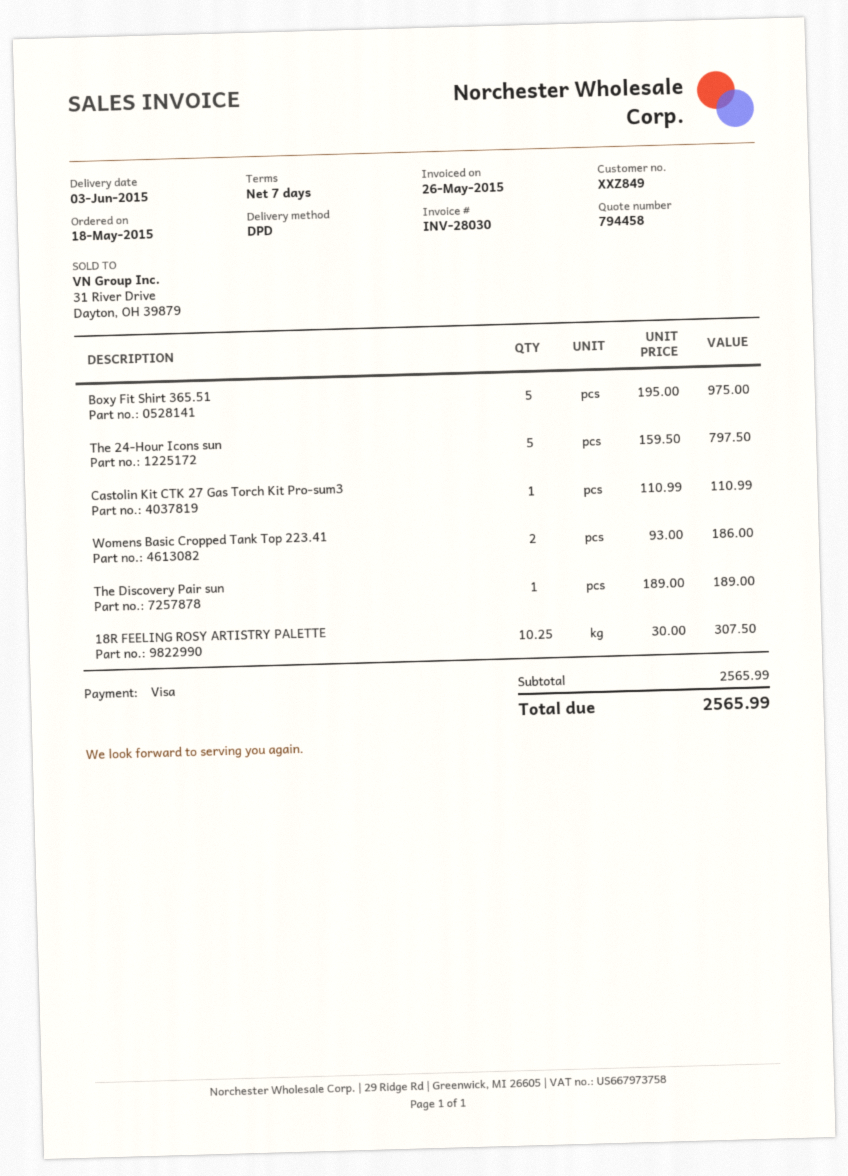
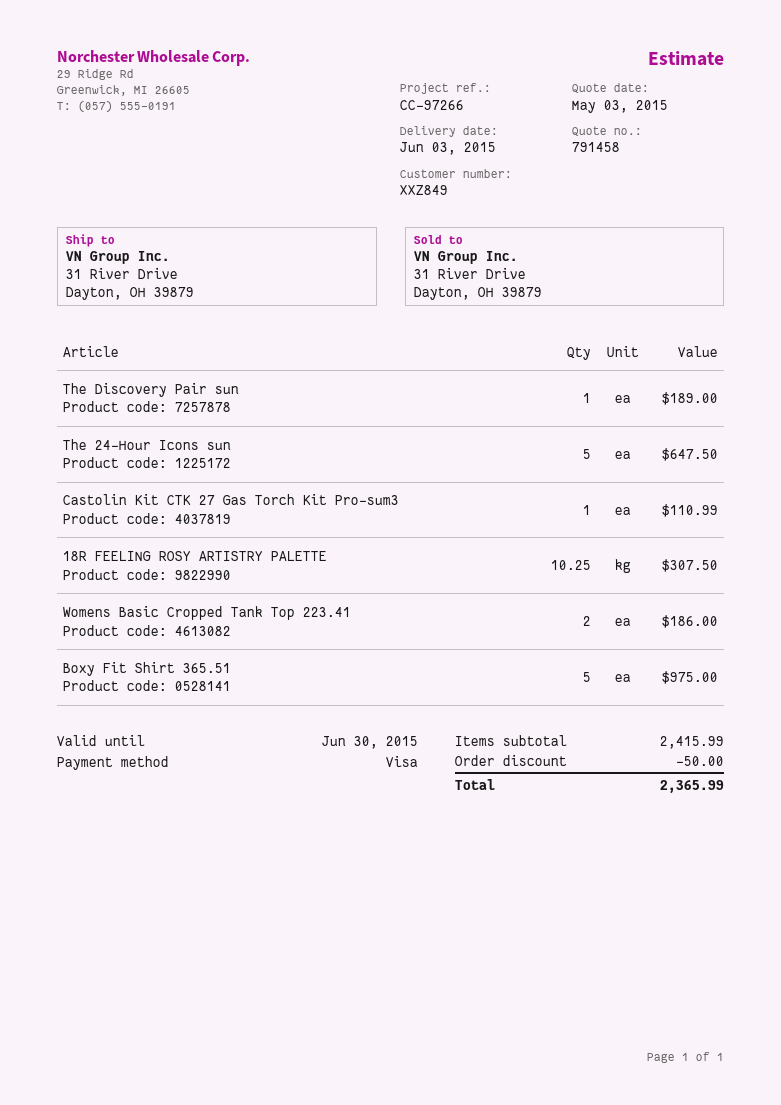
quote number: 794458 -> 791458
The 24-Hour Icons sun: 5 for 797.50 -> 5 for 647.50
subtotal: 2565.99 -> 2415.99
discount: none -> 50.00
total: 2565.99 -> 2365.99

